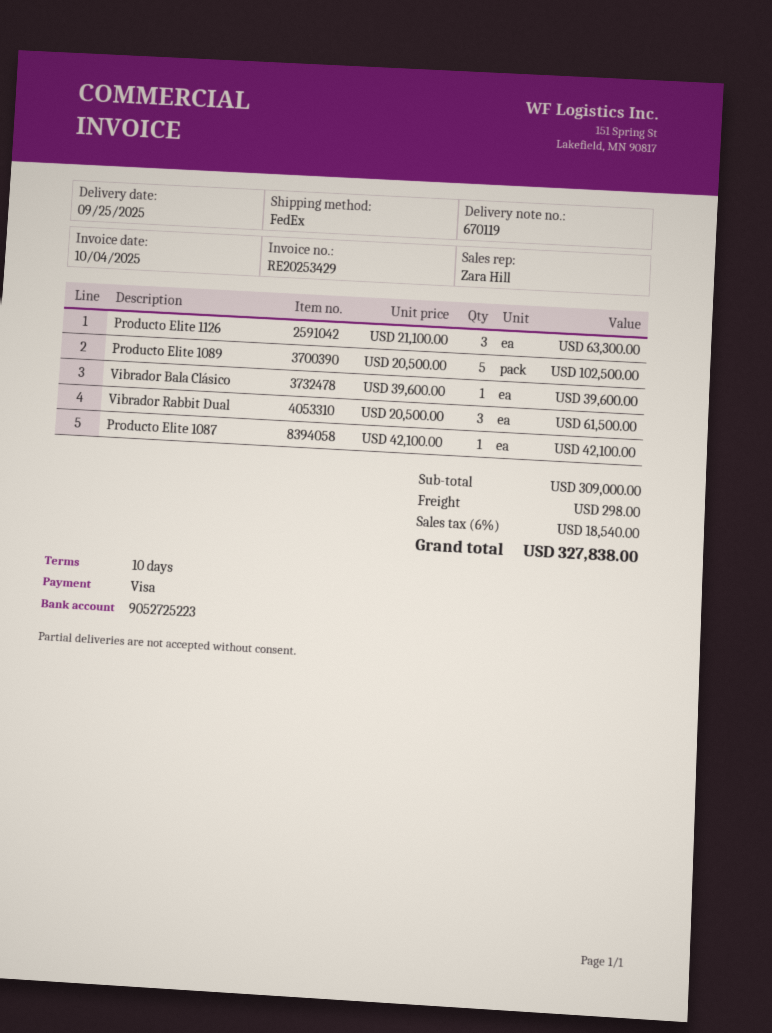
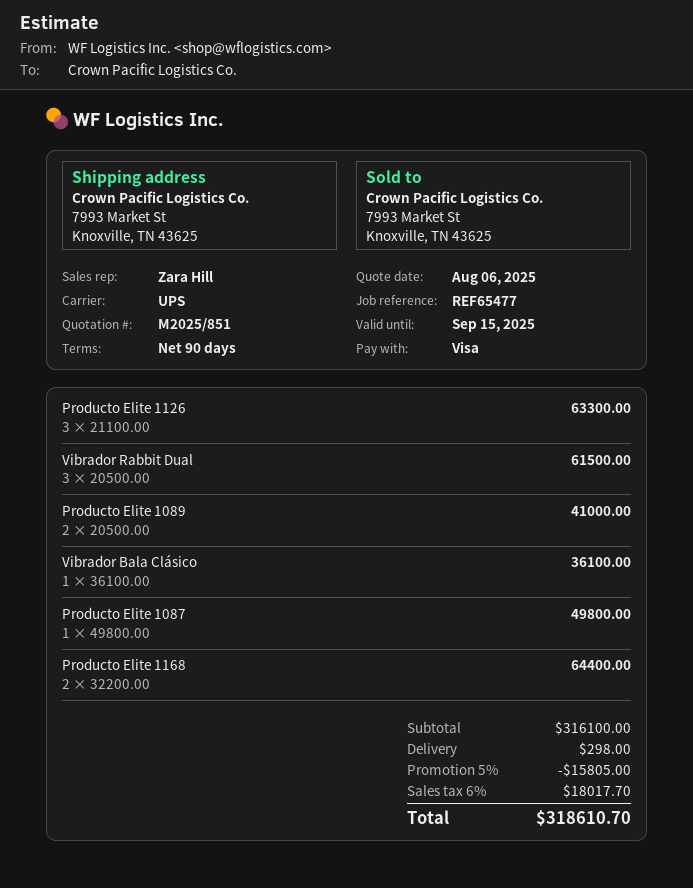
payment terms: 10 days -> 90 days
shipping method: FedEx -> UPS
Producto Elite 1089: 5 x 20500.00 = 102500.00 -> 2 x 20500.00 = 41000.00
Vibrador Bala Clásico: 1 x 39600.00 = 39600.00 -> 1 x 36100.00 = 36100.00
Producto Elite 1087: 1 x 42100.00 = 42100.00 -> 1 x 49800.00 = 49800.00
Producto Elite 1168: none -> 2 x 32200.00 = 64400.00
subtotal: 309000.00 -> 316100.00
discount: none -> 5% = 15805.00
tax: 6% = 18540.00 -> 6% = 18017.70
total: 327838.00 -> 318610.70

